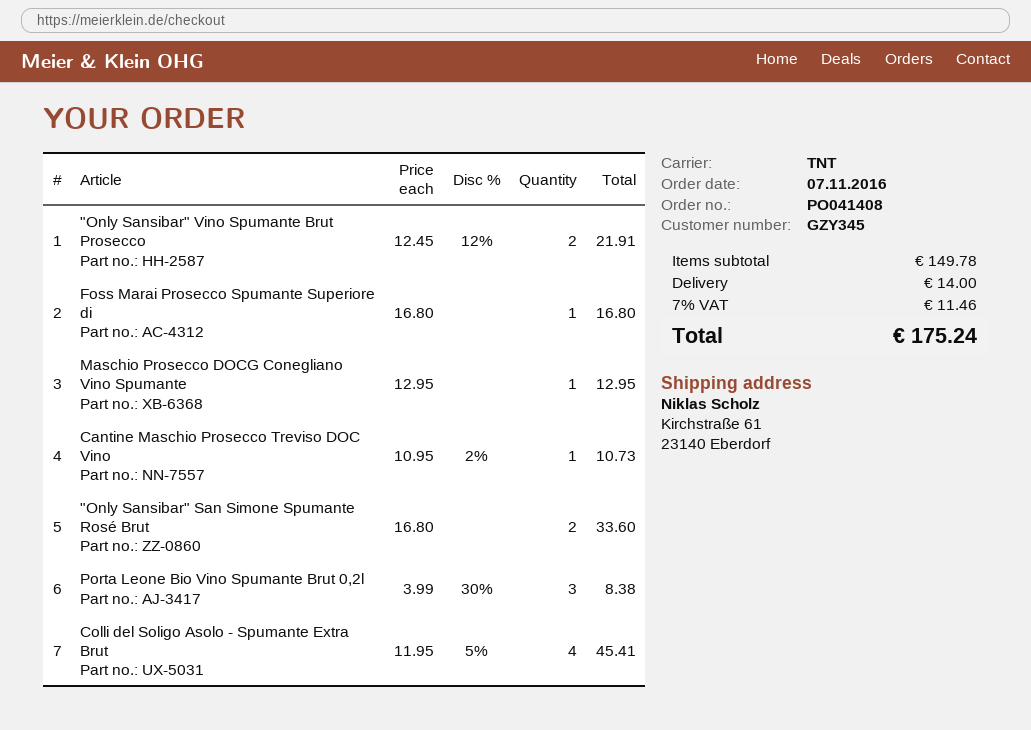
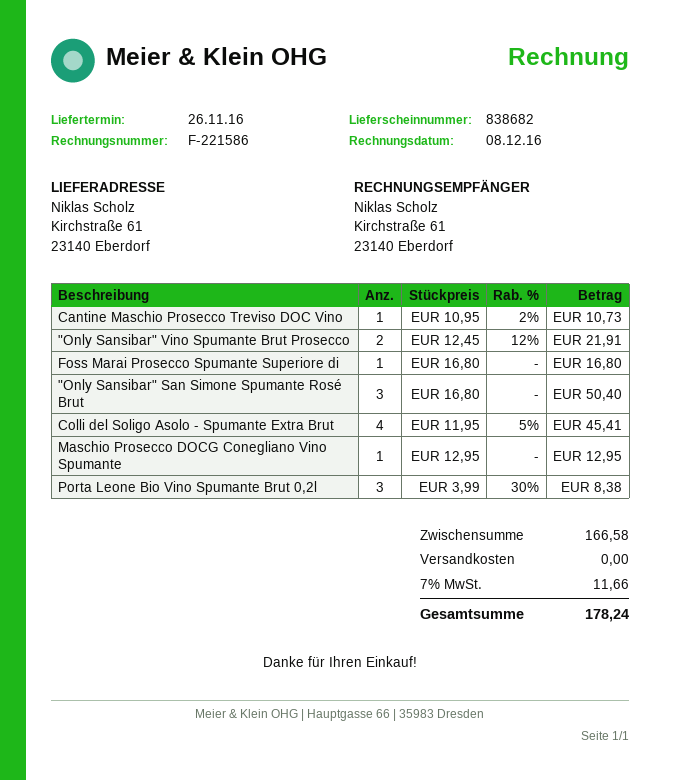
"Only Sansibar" San Simone Spumante Rosé Brut: 2 x 16.80 = 33.60 -> 3 x 16.80 = 50.40
subtotal: 149.78 -> 166.58
shipping: 14.00 -> 0.00
tax: 7% = 11.46 -> 7% = 11.66
total: 175.24 -> 178.24

